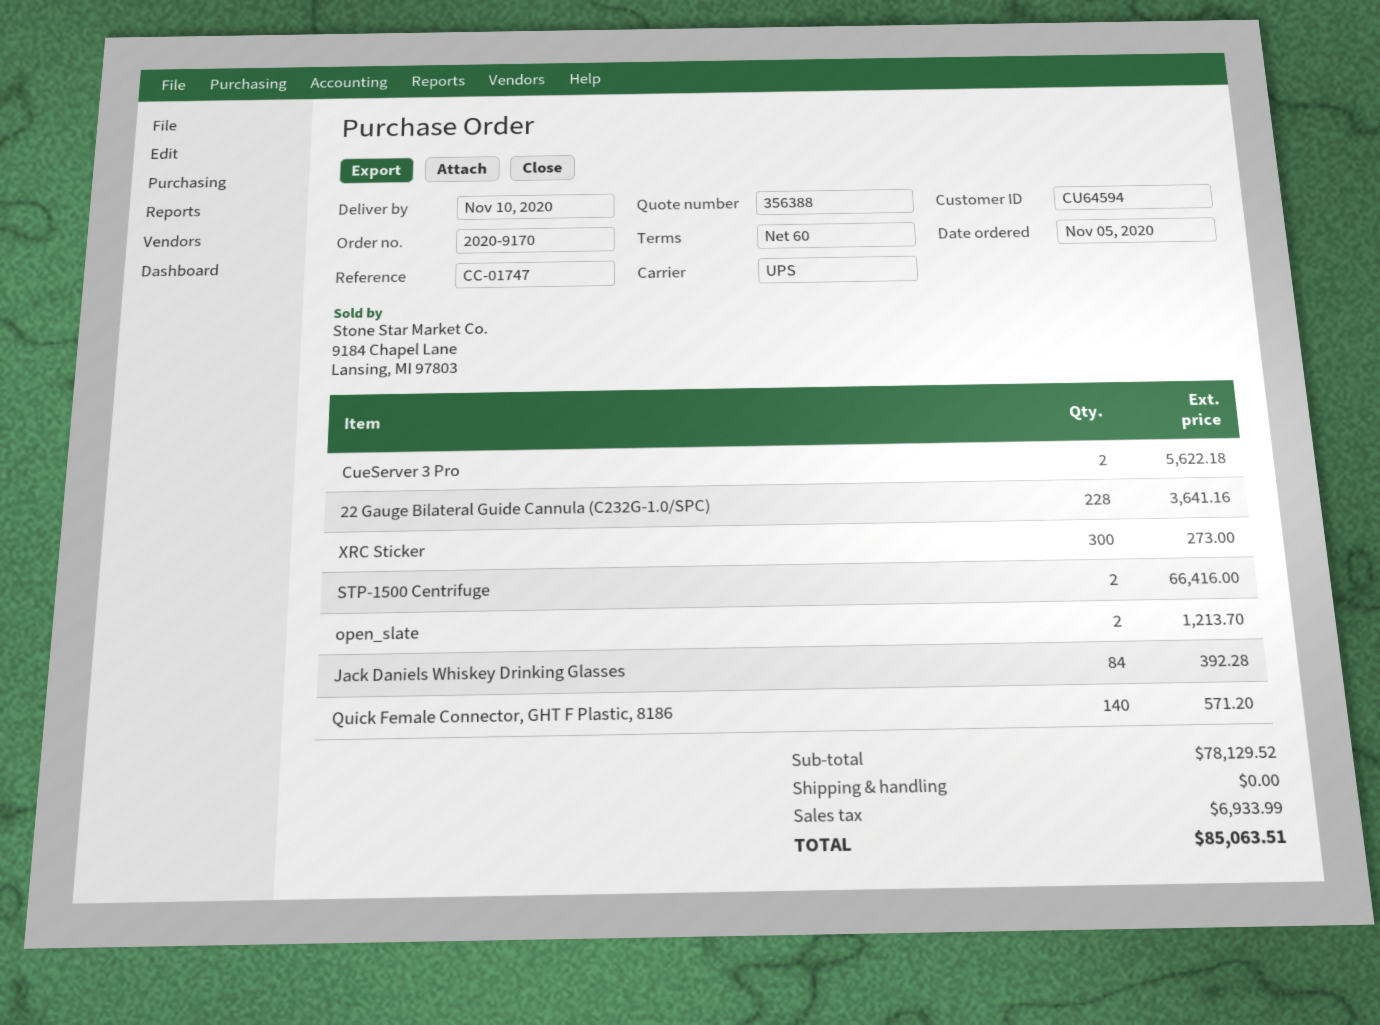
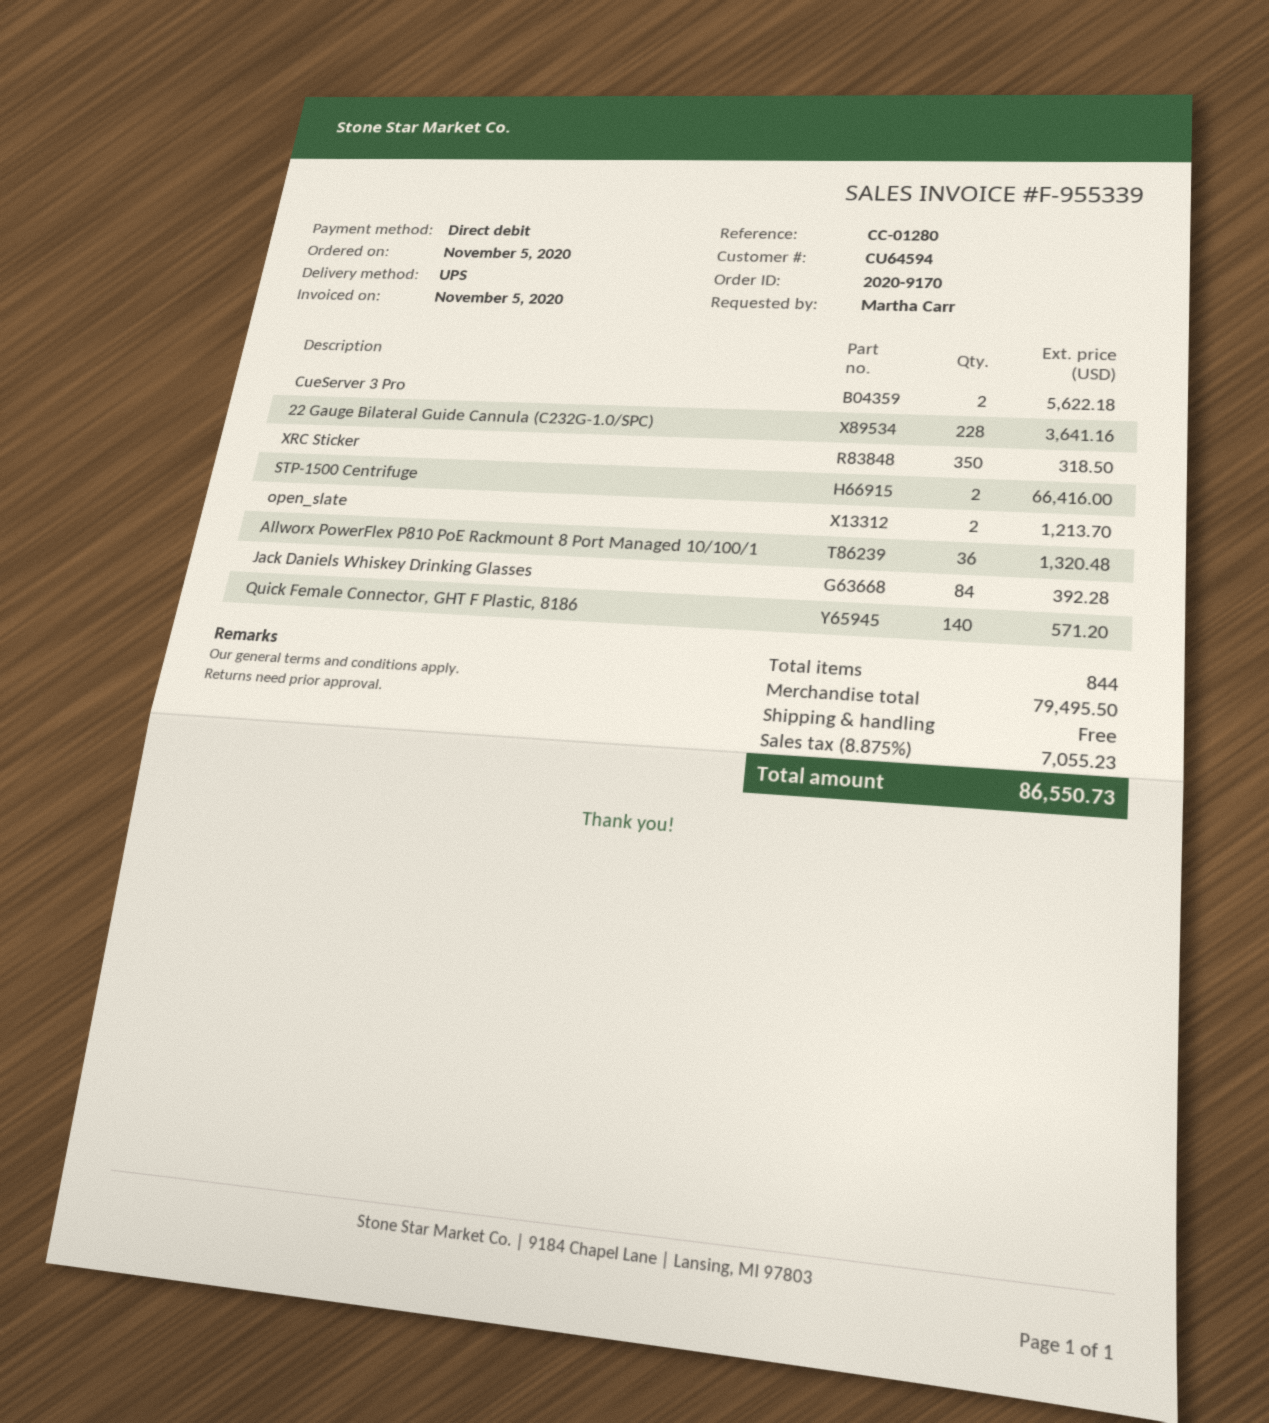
reference: CC-01747 -> CC-01280
XRC Sticker: 300 for 273.00 -> 350 for 318.50
Allworx PowerFlex P810 PoE Rackmount 8 Port Managed 10/100/1: none -> 36 for 1320.48
subtotal: 78129.52 -> 79495.50
tax: 6933.99 -> 7055.23
total: 85063.51 -> 86550.73

